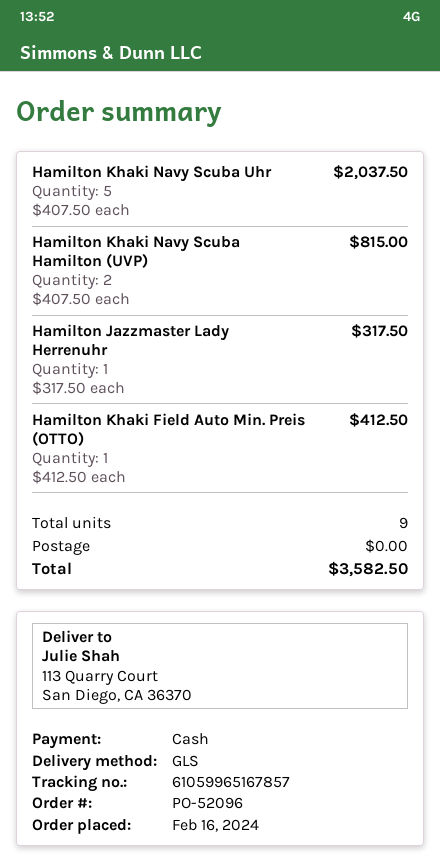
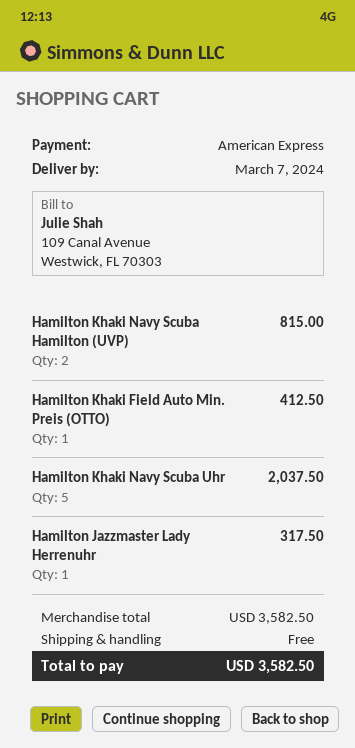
payment method: cash -> American Express

